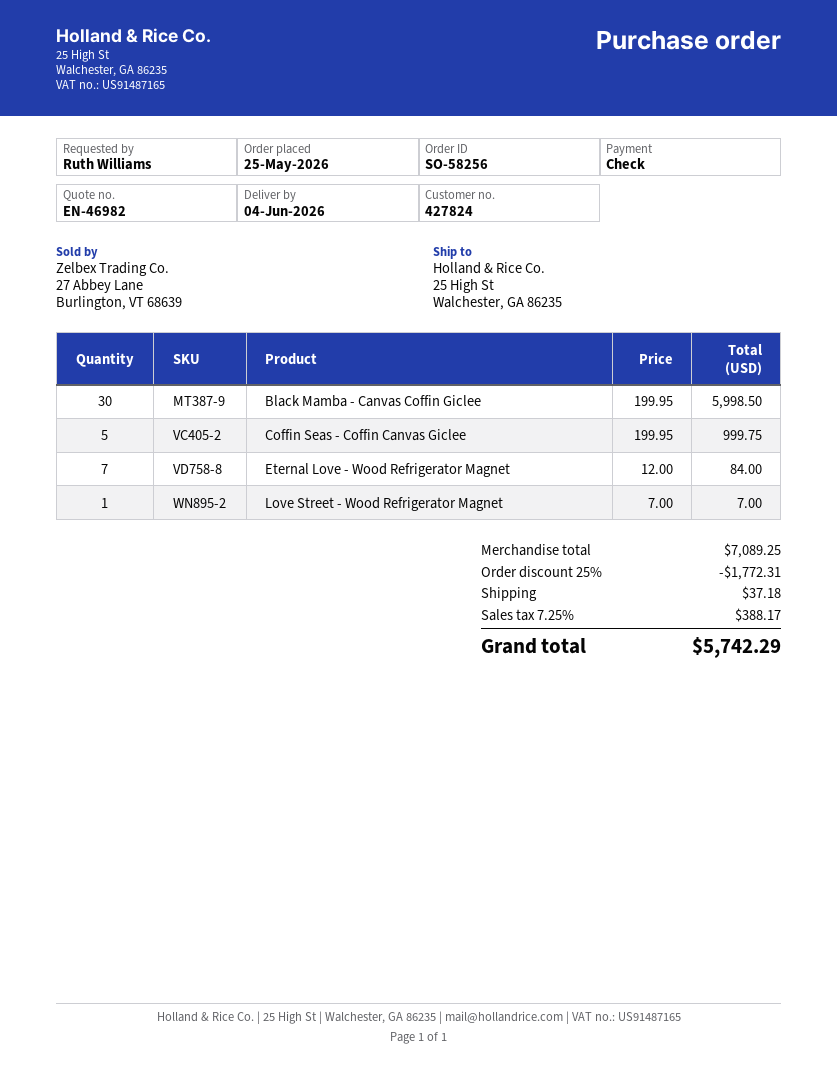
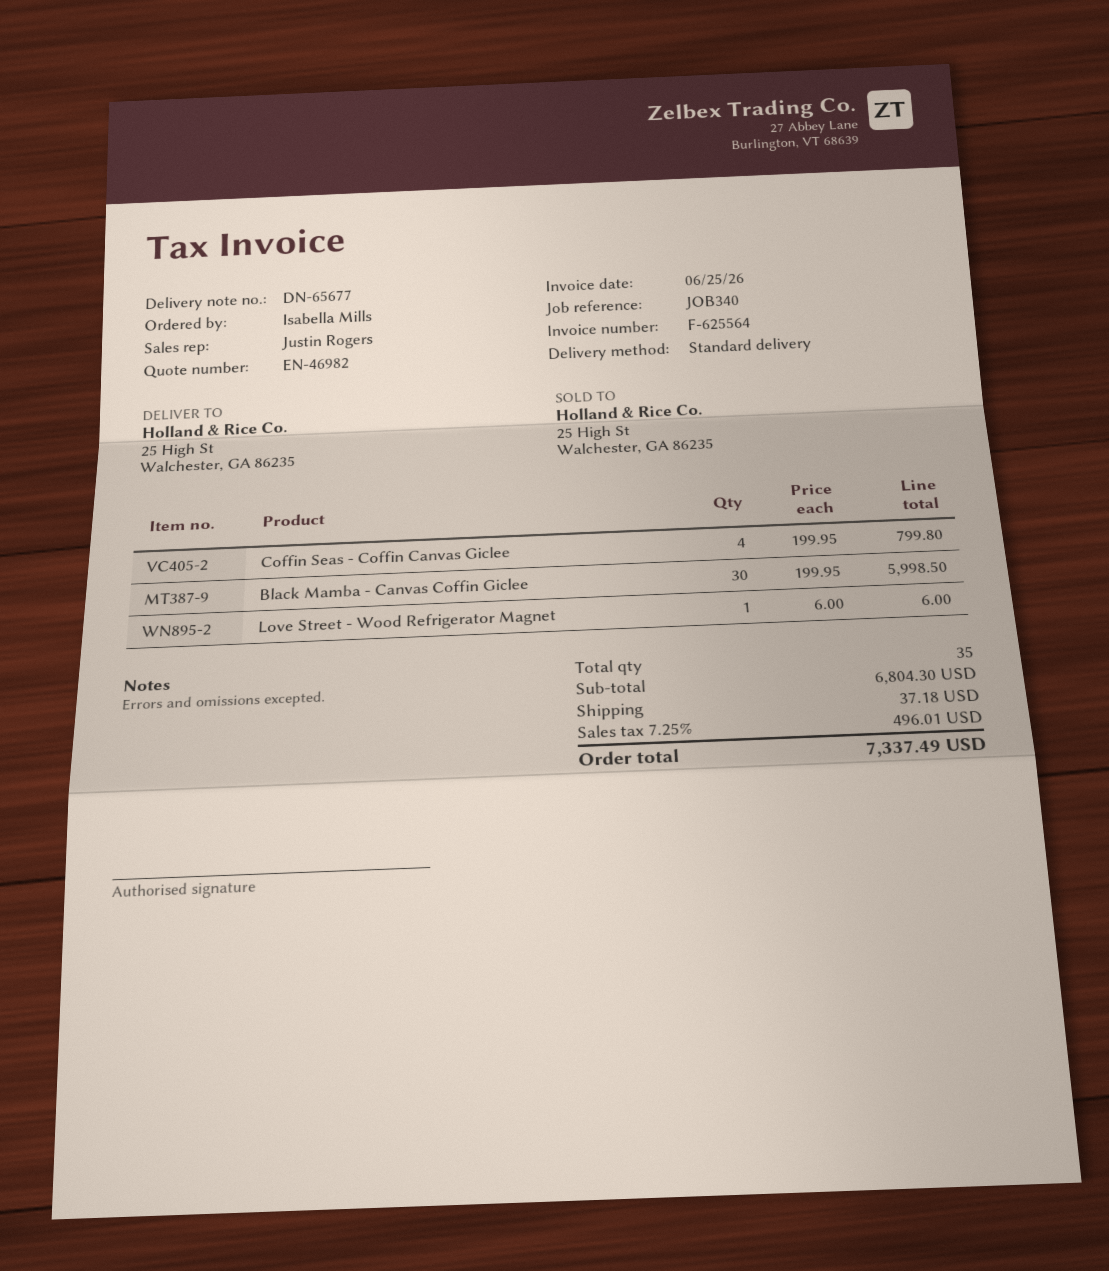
ordered by: Ruth Williams -> Isabella Mills
Coffin Seas - Coffin Canvas Giclee: 5 x 199.95 = 999.75 -> 4 x 199.95 = 799.80
Eternal Love - Wood Refrigerator Magnet: 7 x 12.00 = 84.00 -> none
Love Street - Wood Refrigerator Magnet: 1 x 7.00 = 7.00 -> 1 x 6.00 = 6.00
subtotal: 7089.25 -> 6804.30
discount: 25% = 1772.31 -> none
tax: 7.25% = 388.17 -> 7.25% = 496.01
total: 5742.29 -> 7337.49

